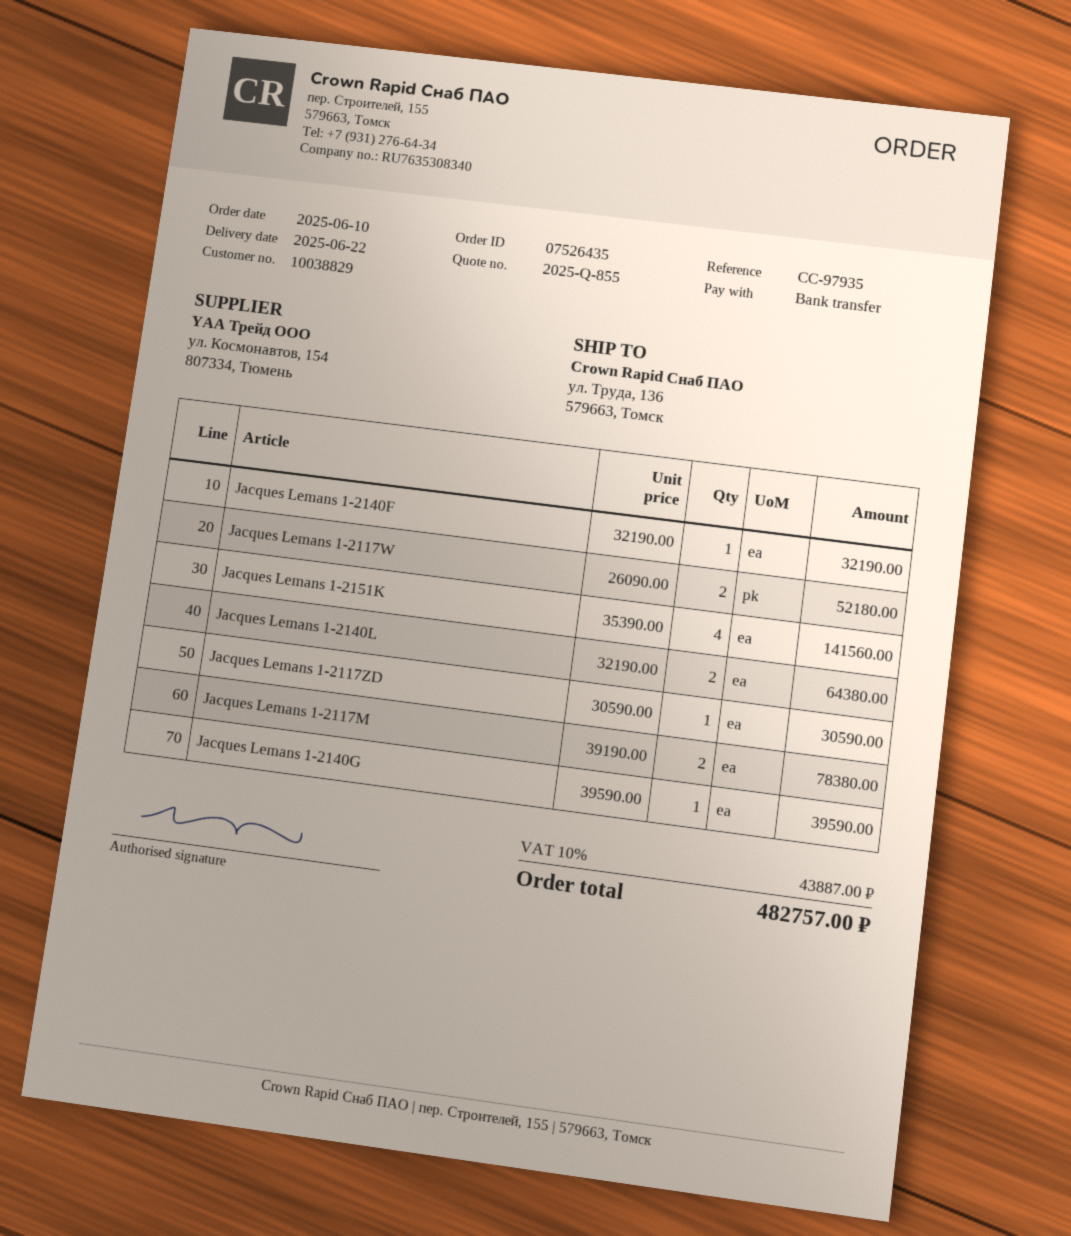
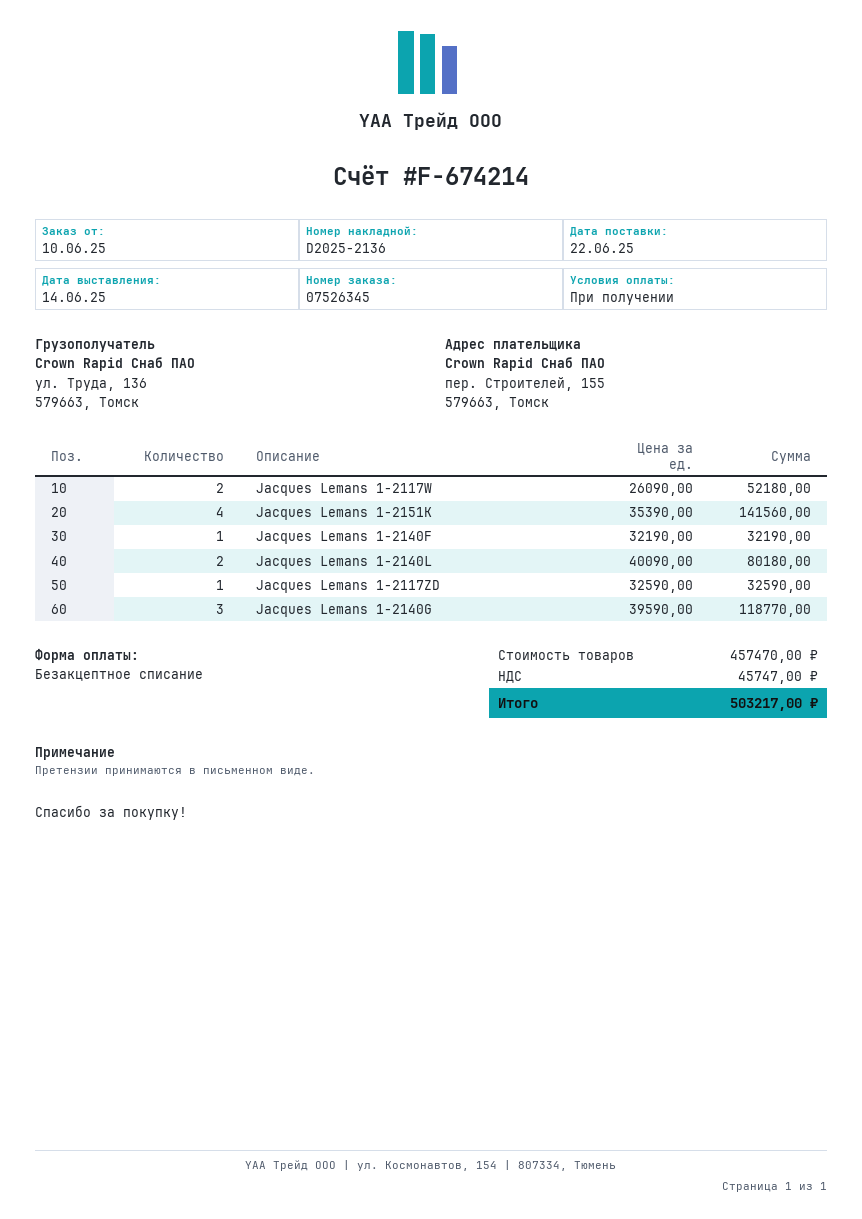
order number: 07526435 -> 07526345
payment method: bank transfer -> direct debit
Jacques Lemans 1-2140L: 2 x 32190.00 = 64380.00 -> 2 x 40090.00 = 80180.00
Jacques Lemans 1-2117ZD: 1 x 30590.00 = 30590.00 -> 1 x 32590.00 = 32590.00
Jacques Lemans 1-2117M: 2 x 39190.00 = 78380.00 -> none
Jacques Lemans 1-2140G: 1 x 39590.00 = 39590.00 -> 3 x 39590.00 = 118770.00
tax: 43887.00 -> 45747.00
total: 482757.00 -> 503217.00

